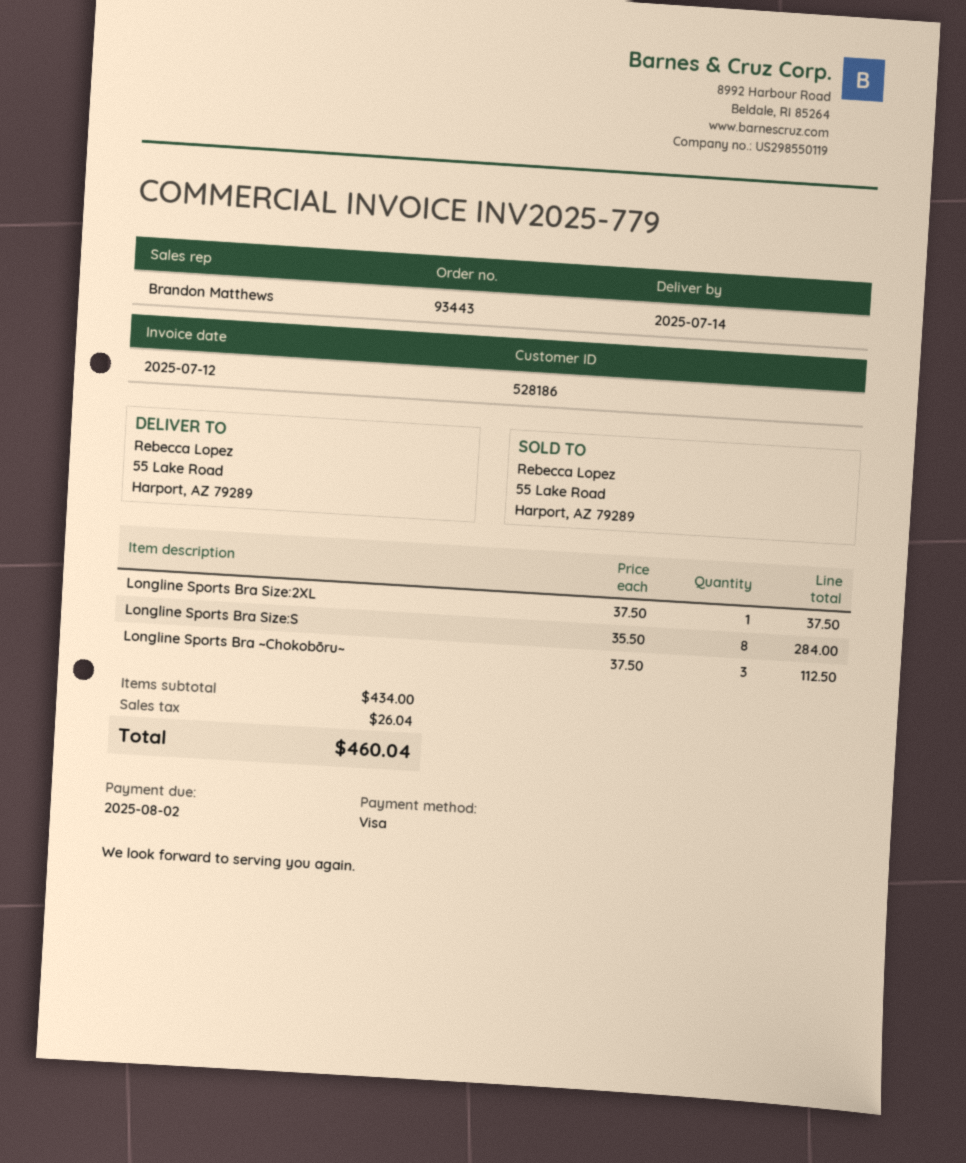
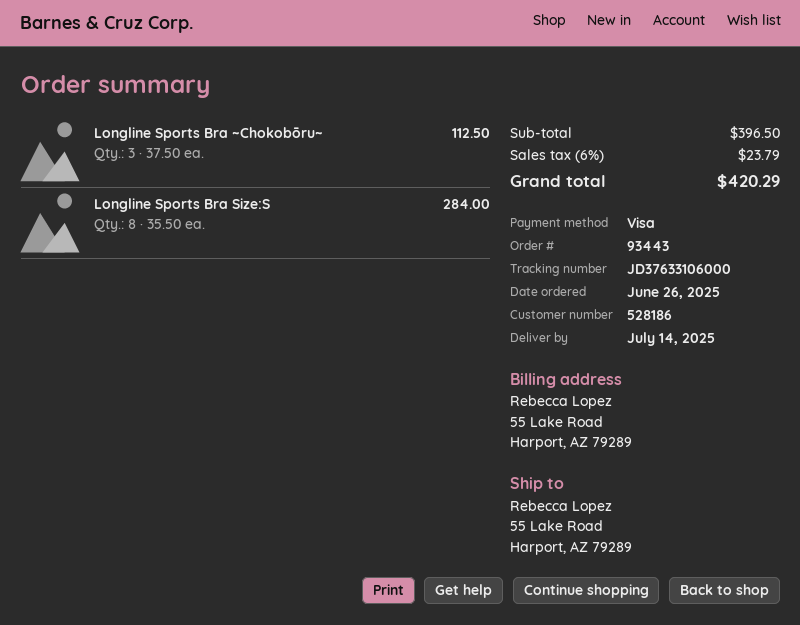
Longline Sports Bra Size:2XL: 1 x 37.50 = 37.50 -> none
subtotal: 434.00 -> 396.50
tax: 26.04 -> 23.79
total: 460.04 -> 420.29

